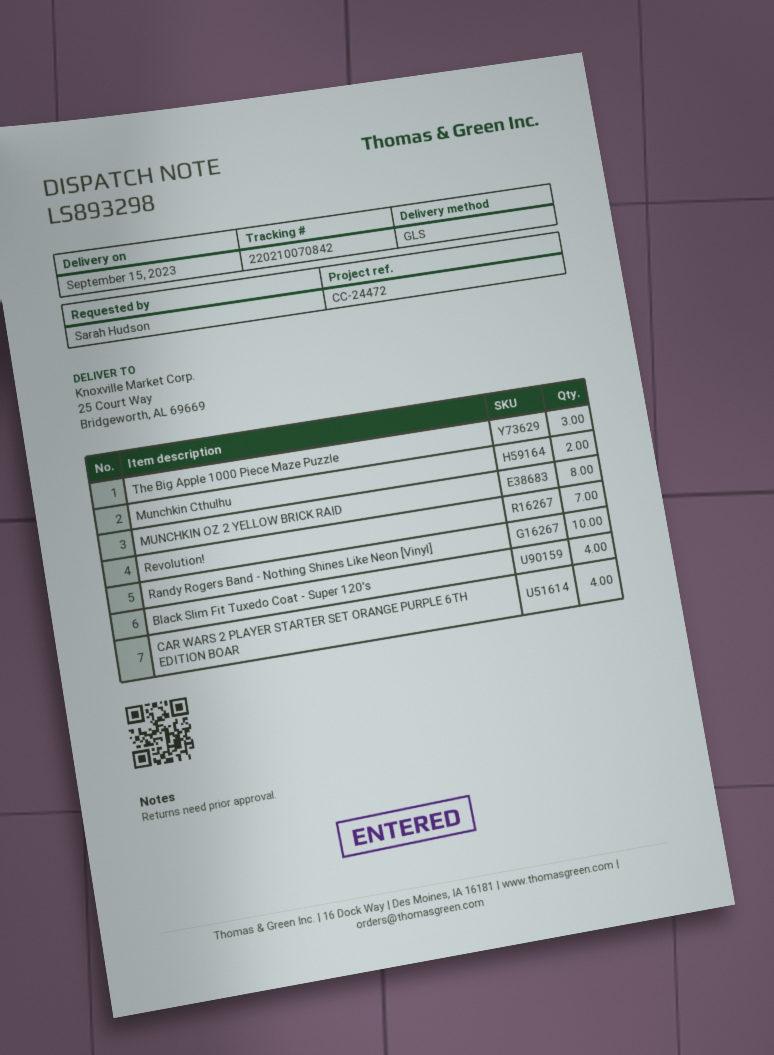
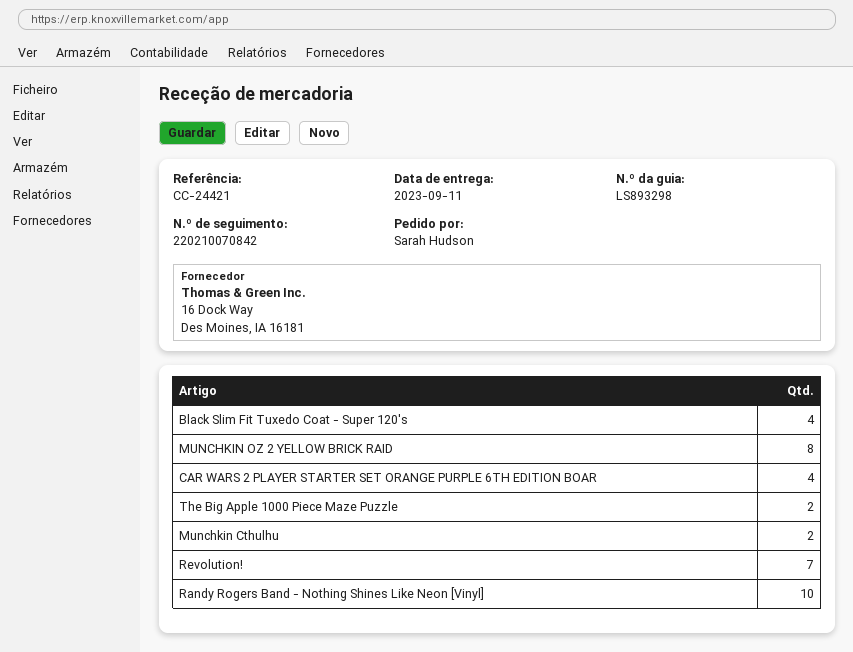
delivery date: 2023-09-15 -> 2023-09-11
reference: CC-24472 -> CC-24421
The Big Apple 1000 Piece Maze Puzzle: 3 -> 2

